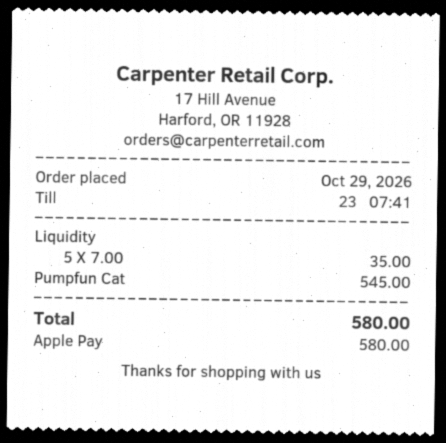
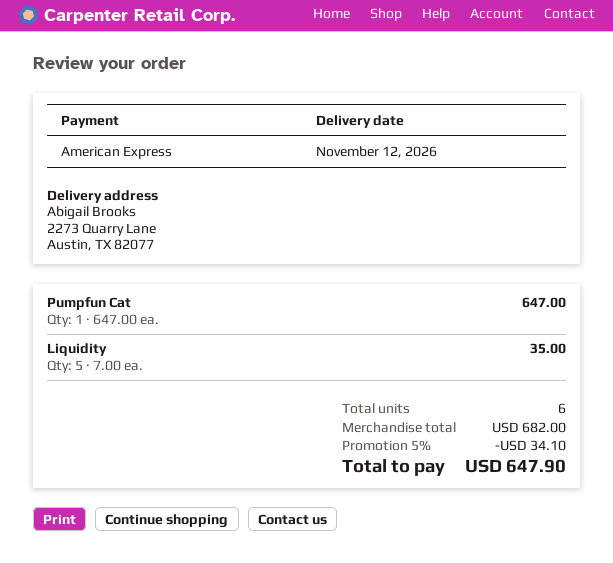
payment method: Apple Pay -> American Express
Pumpfun Cat: 1 x 545.00 = 545.00 -> 1 x 647.00 = 647.00
discount: none -> 5% = 34.10
total: 580.00 -> 647.90

